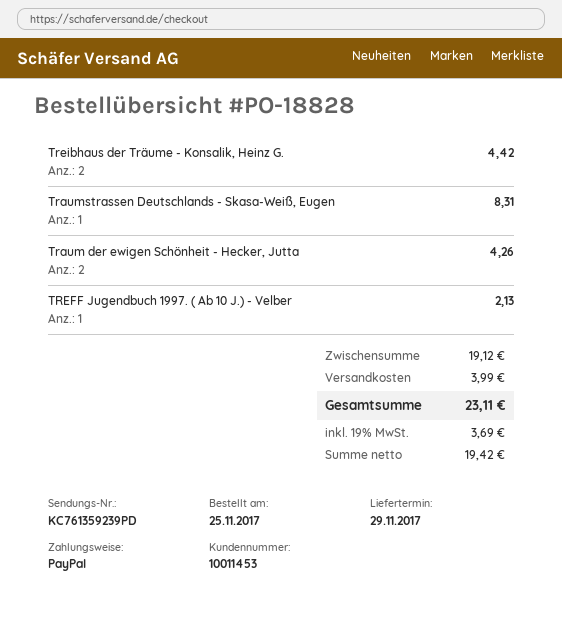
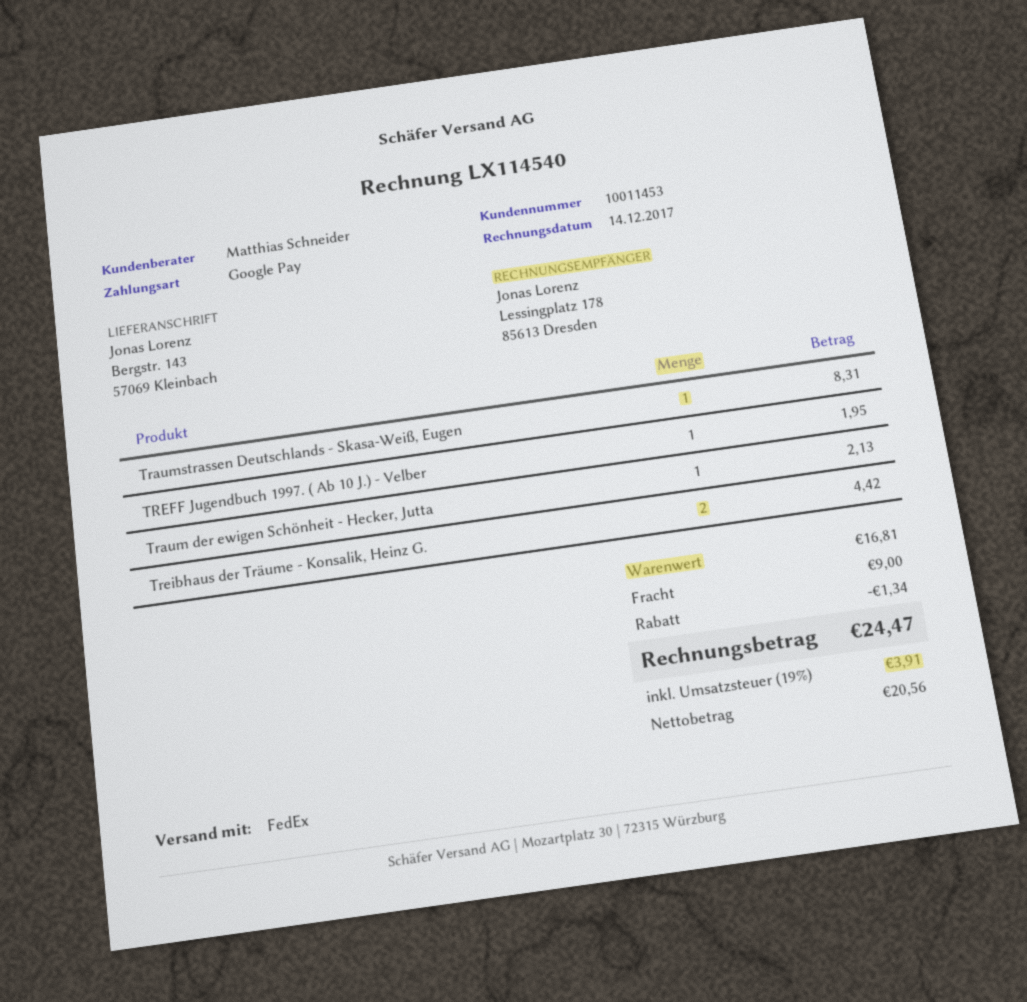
payment method: PayPal -> Google Pay
Traum der ewigen Schönheit - Hecker, Jutta: 2 for 4.26 -> 1 for 2.13
TREFF Jugendbuch 1997. ( Ab 10 J.) - Velber: 1 for 2.13 -> 1 for 1.95
subtotal: 19.12 -> 16.81
discount: none -> 1.34
shipping: 3.99 -> 9.00
net: 19.42 -> 20.56
tax: 19% = 3.69 -> 19% = 3.91
total: 23.11 -> 24.47

